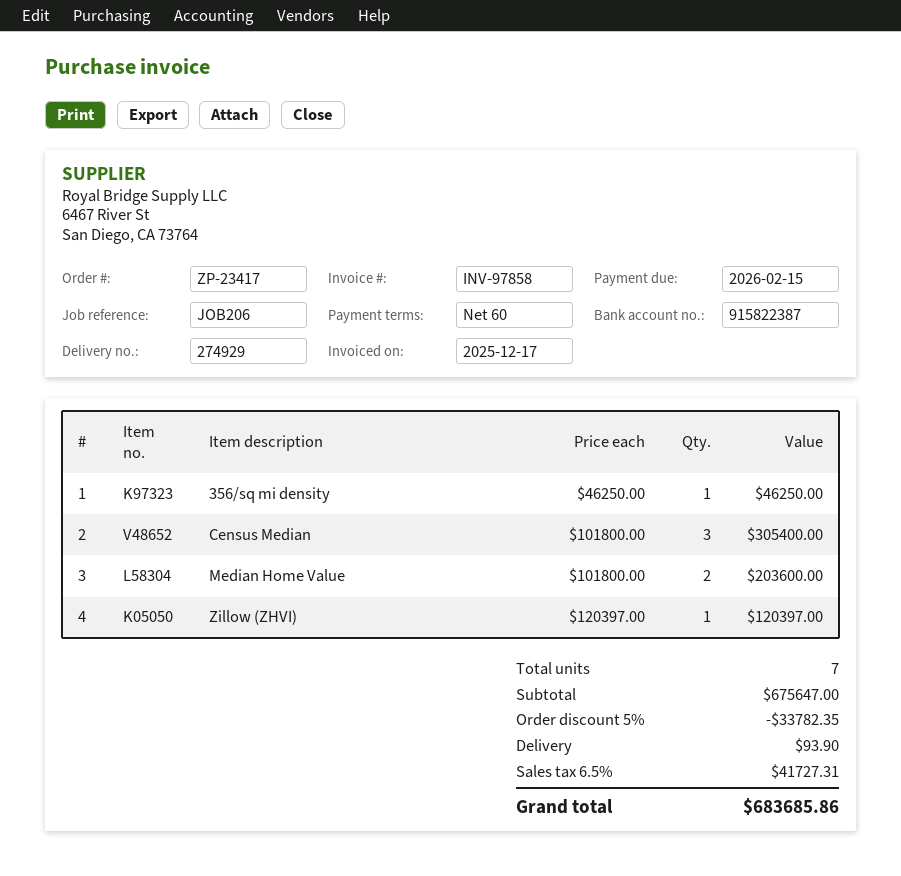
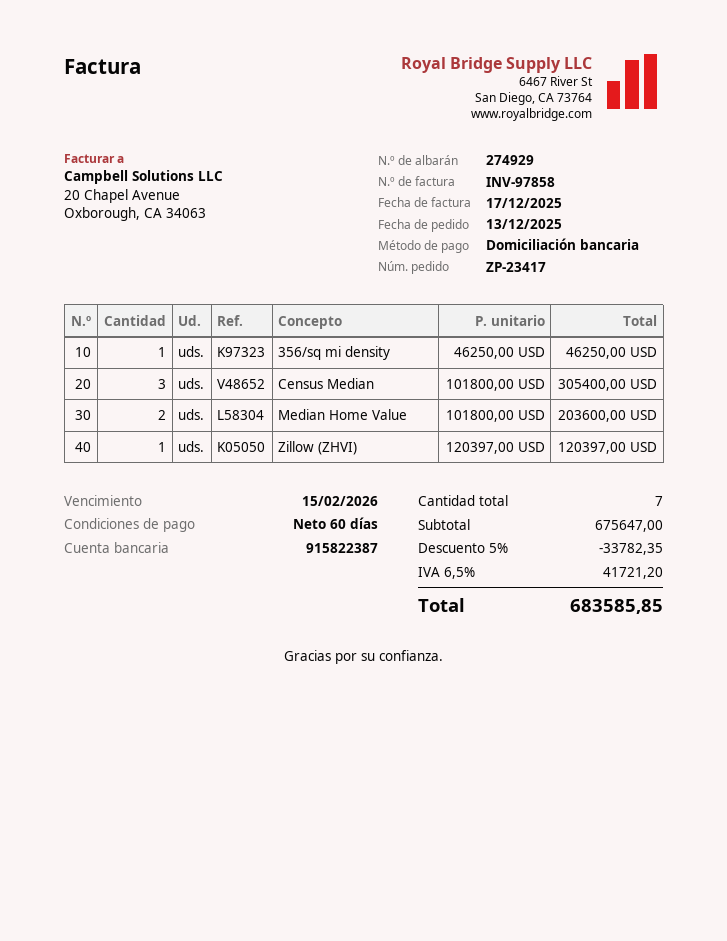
shipping: 93.90 -> none
tax: 6.5% = 41727.31 -> 6.5% = 41721.20
total: 683685.86 -> 683585.85

